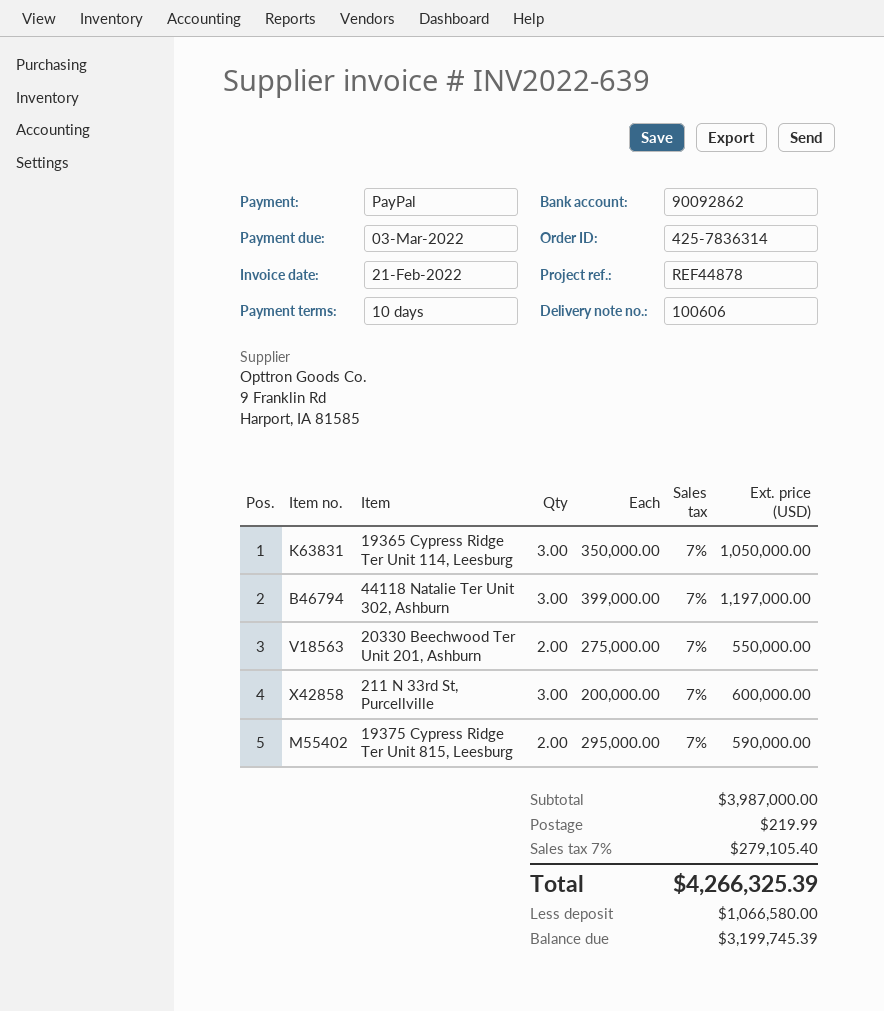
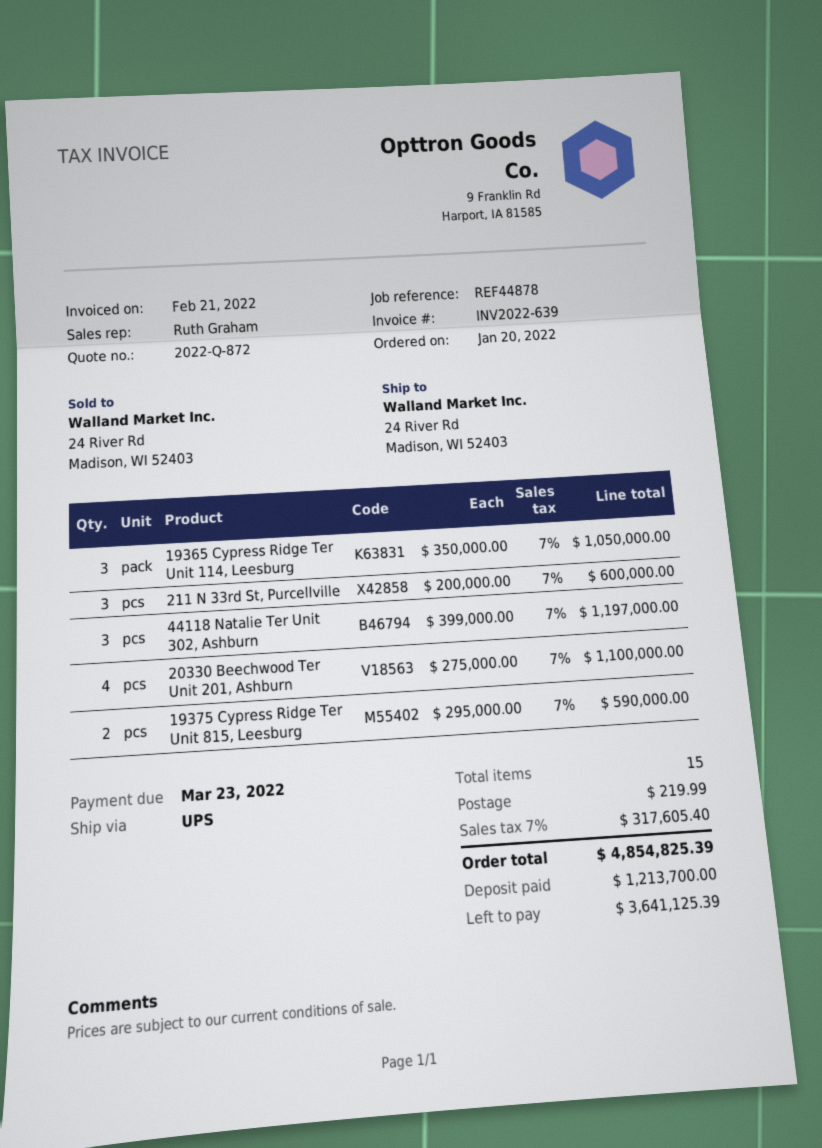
due date: 2022-03-03 -> 2022-03-23
20330 Beechwood Ter Unit 201, Ashburn: 2 x 275000.00 = 550000.00 -> 4 x 275000.00 = 1100000.00
tax: 7% = 279105.40 -> 7% = 317605.40
total: 4266325.39 -> 4854825.39
deposit: 1066580.00 -> 1213700.00
balance: 3199745.39 -> 3641125.39

